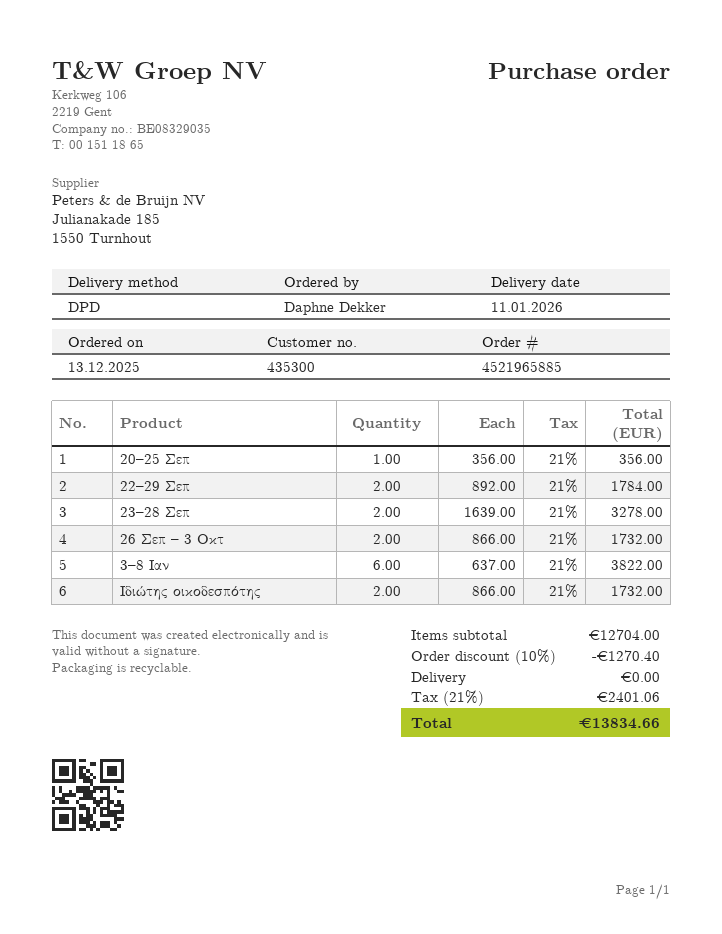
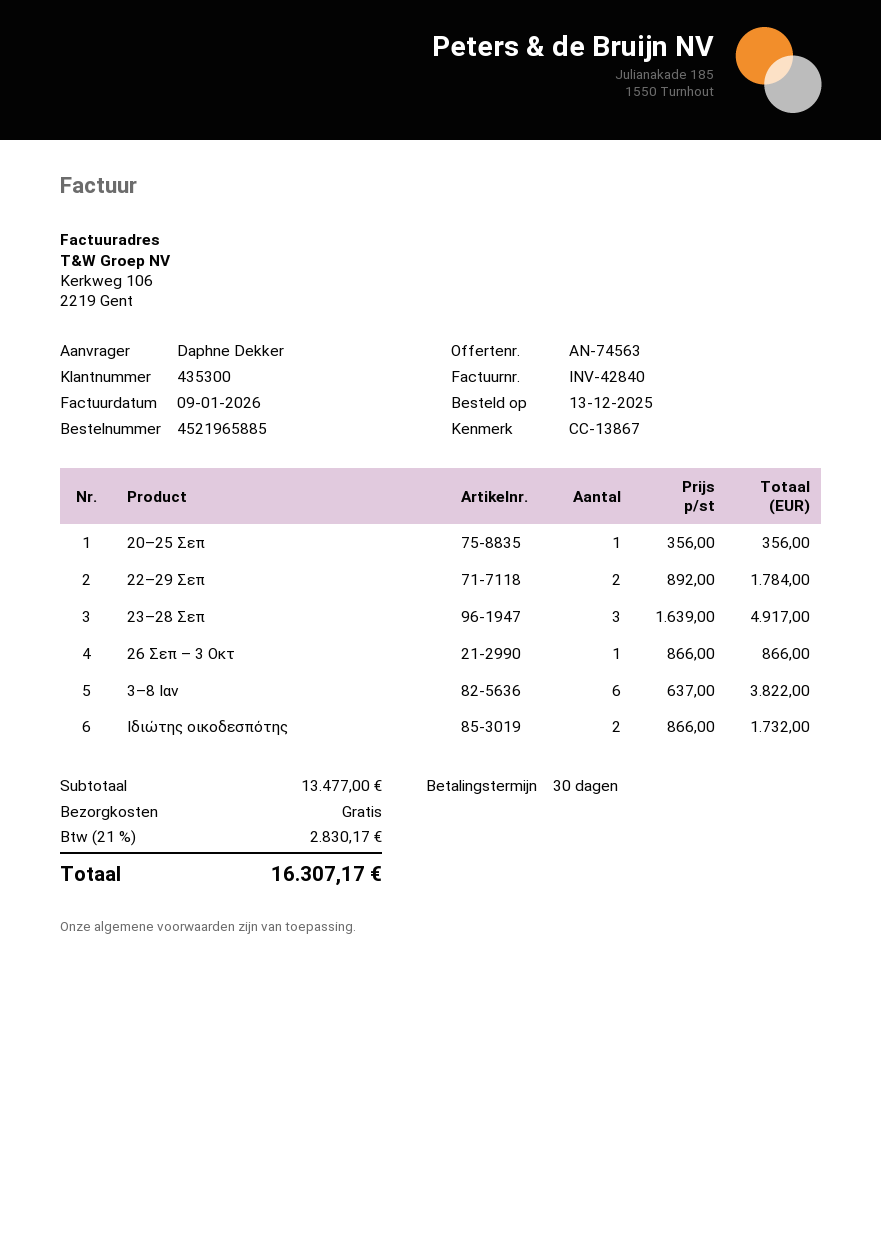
23–28 Σεπ: 2 x 1639.00 = 3278.00 -> 3 x 1639.00 = 4917.00
26 Σεπ – 3 Οκτ: 2 x 866.00 = 1732.00 -> 1 x 866.00 = 866.00
subtotal: 12704.00 -> 13477.00
discount: 10% = 1270.40 -> none
tax: 21% = 2401.06 -> 21% = 2830.17
total: 13834.66 -> 16307.17

